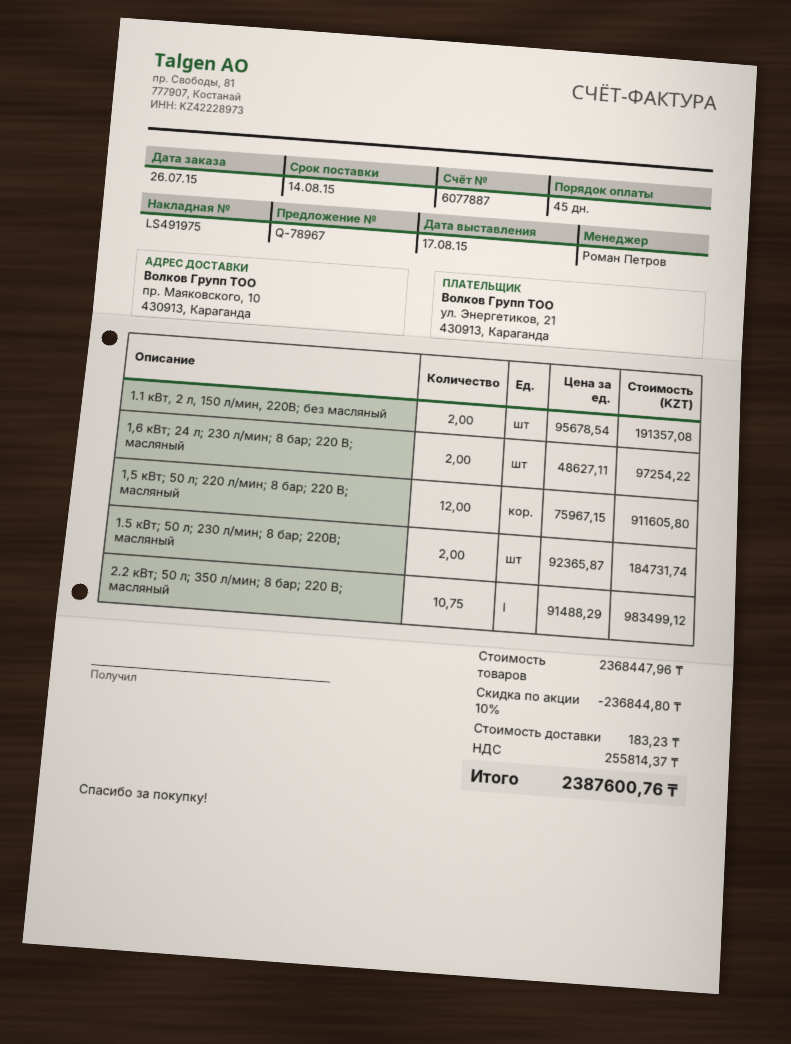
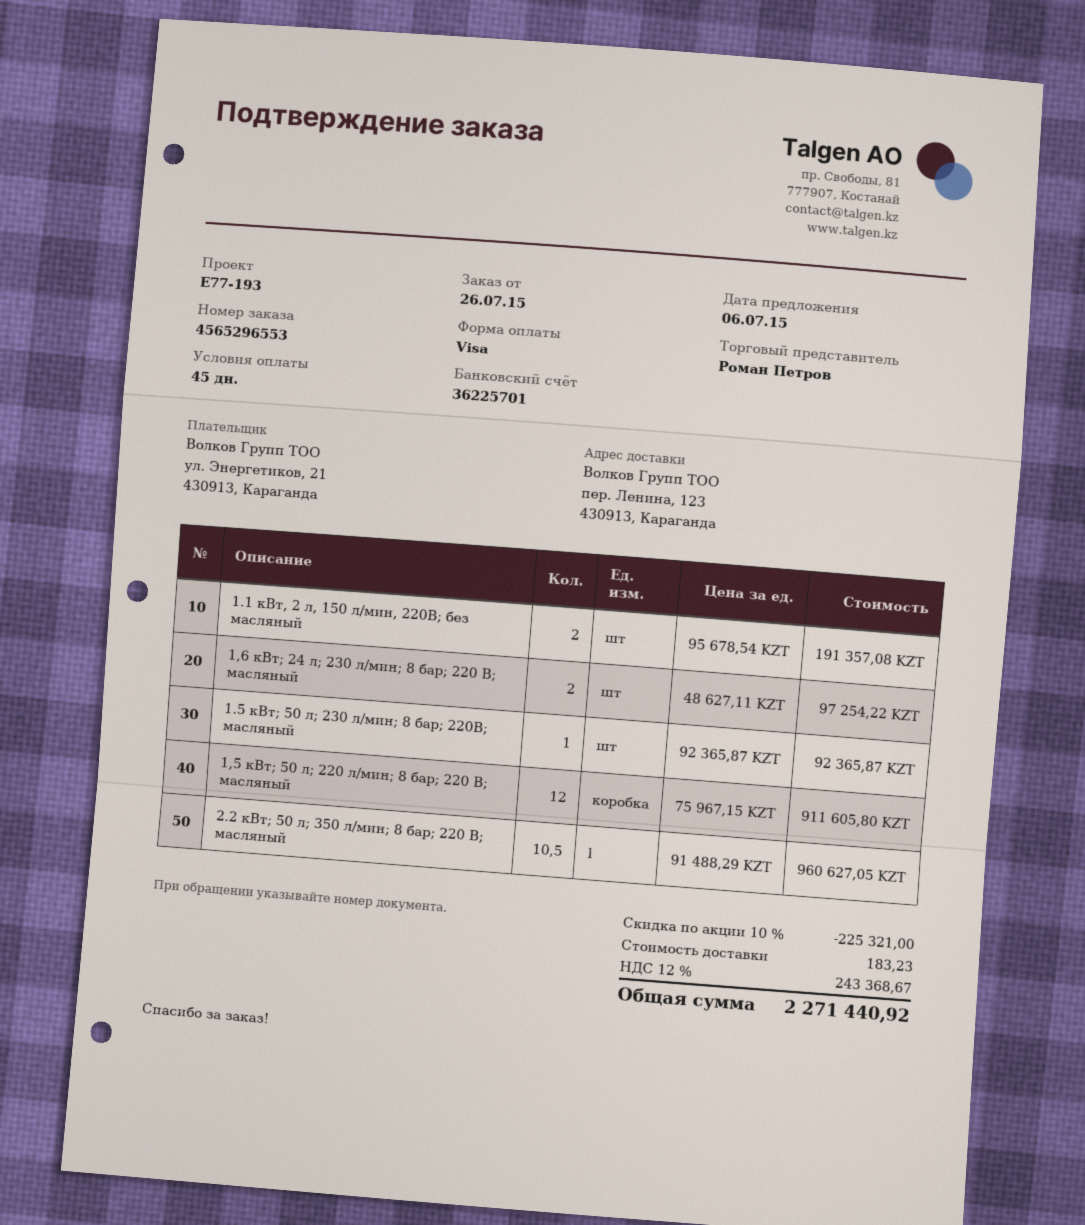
ship to: пр. Маяковского, 10, 430913, Караганда -> пер. Ленина, 123, 430913, Караганда
1.5 кВт; 50 л; 230 л/мин; 8 бар; 220В; масляный: 2 x 92365.87 = 184731.74 -> 1 x 92365.87 = 92365.87
2.2 кВт; 50 л; 350 л/мин; 8 бар; 220 В; масляный: 10.75 x 91488.29 = 983499.12 -> 10.5 x 91488.29 = 960627.05
discount: 10% = 236844.80 -> 10% = 225321.00
tax: 255814.37 -> 243368.67
total: 2387600.76 -> 2271440.92

